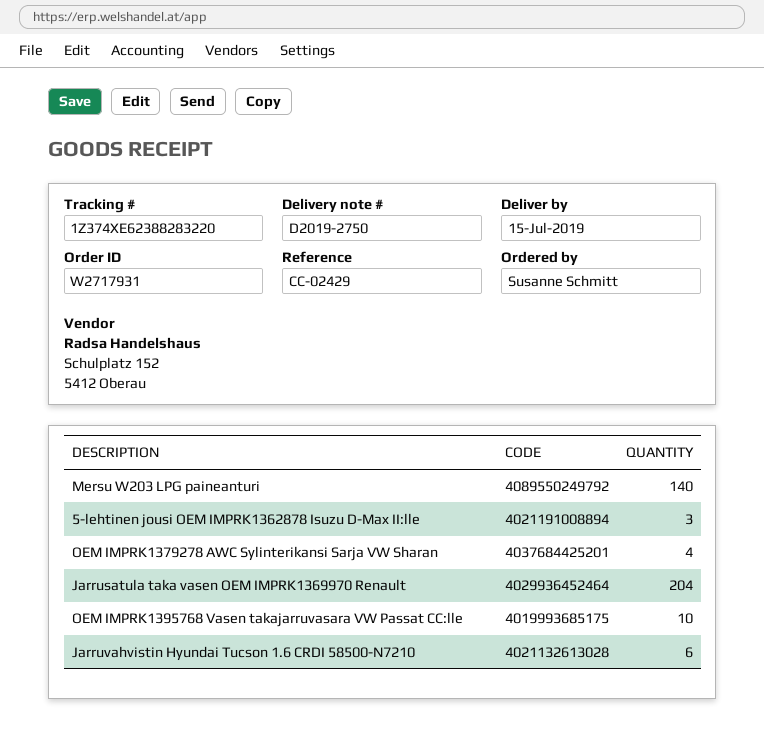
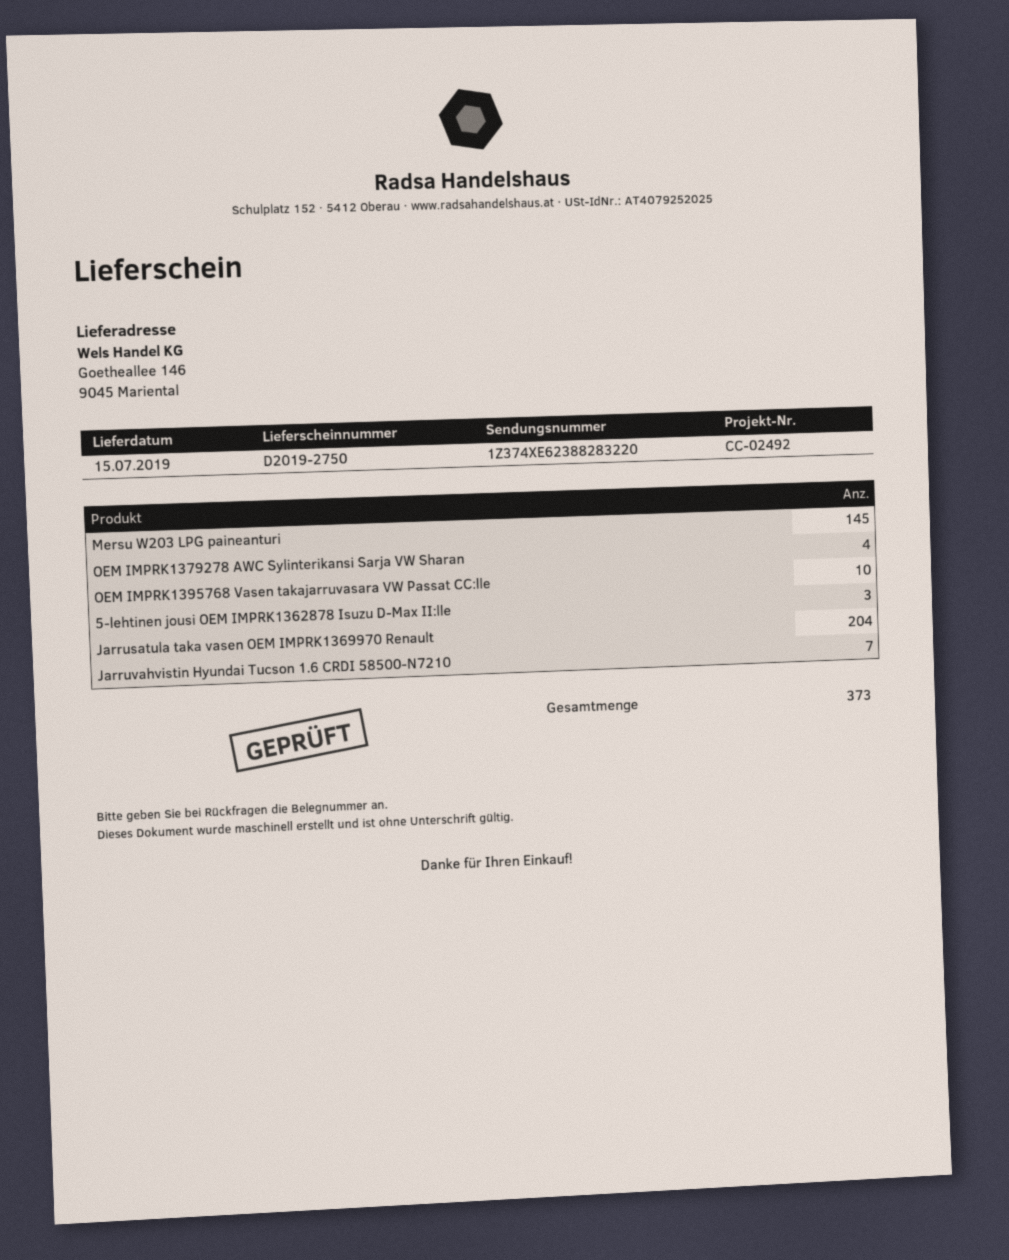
reference: CC-02429 -> CC-02492
Mersu W203 LPG paineanturi: 140 -> 145
Jarruvahvistin Hyundai Tucson 1.6 CRDI 58500-N7210: 6 -> 7

